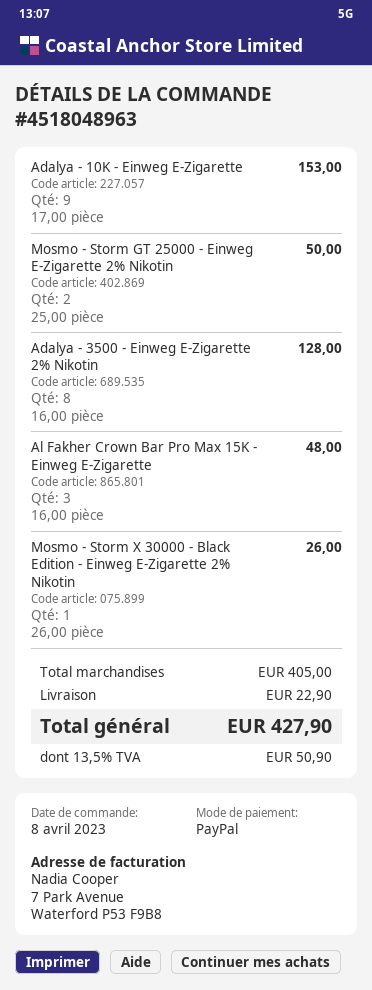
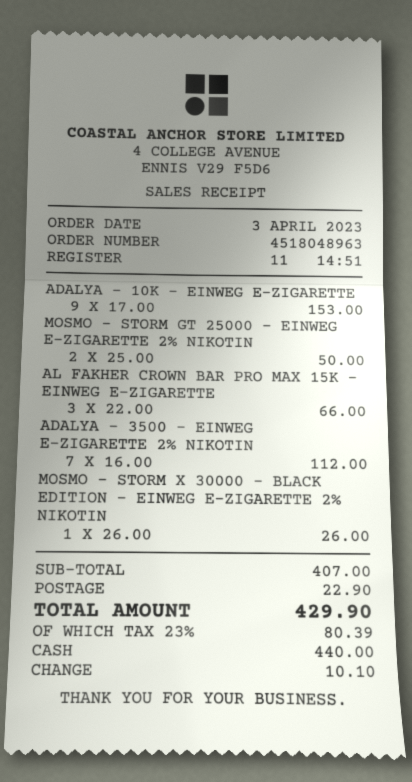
order date: 2023-04-08 -> 2023-04-03
payment method: PayPal -> cash
Adalya - 3500 - Einweg E-Zigarette 2% Nikotin: 8 x 16.00 = 128.00 -> 7 x 16.00 = 112.00
Al Fakher Crown Bar Pro Max 15K - Einweg E-Zigarette: 3 x 16.00 = 48.00 -> 3 x 22.00 = 66.00
subtotal: 405.00 -> 407.00
tax: 13.5% = 50.90 -> 23% = 80.39
total: 427.90 -> 429.90

